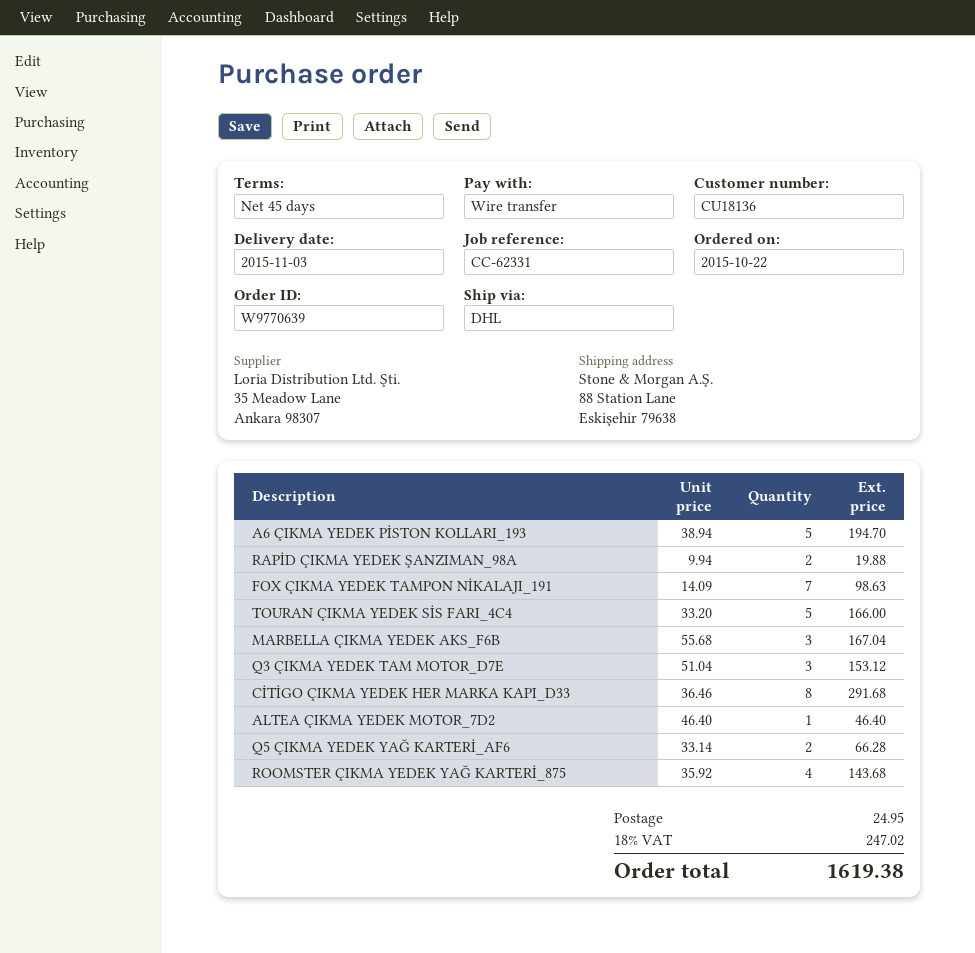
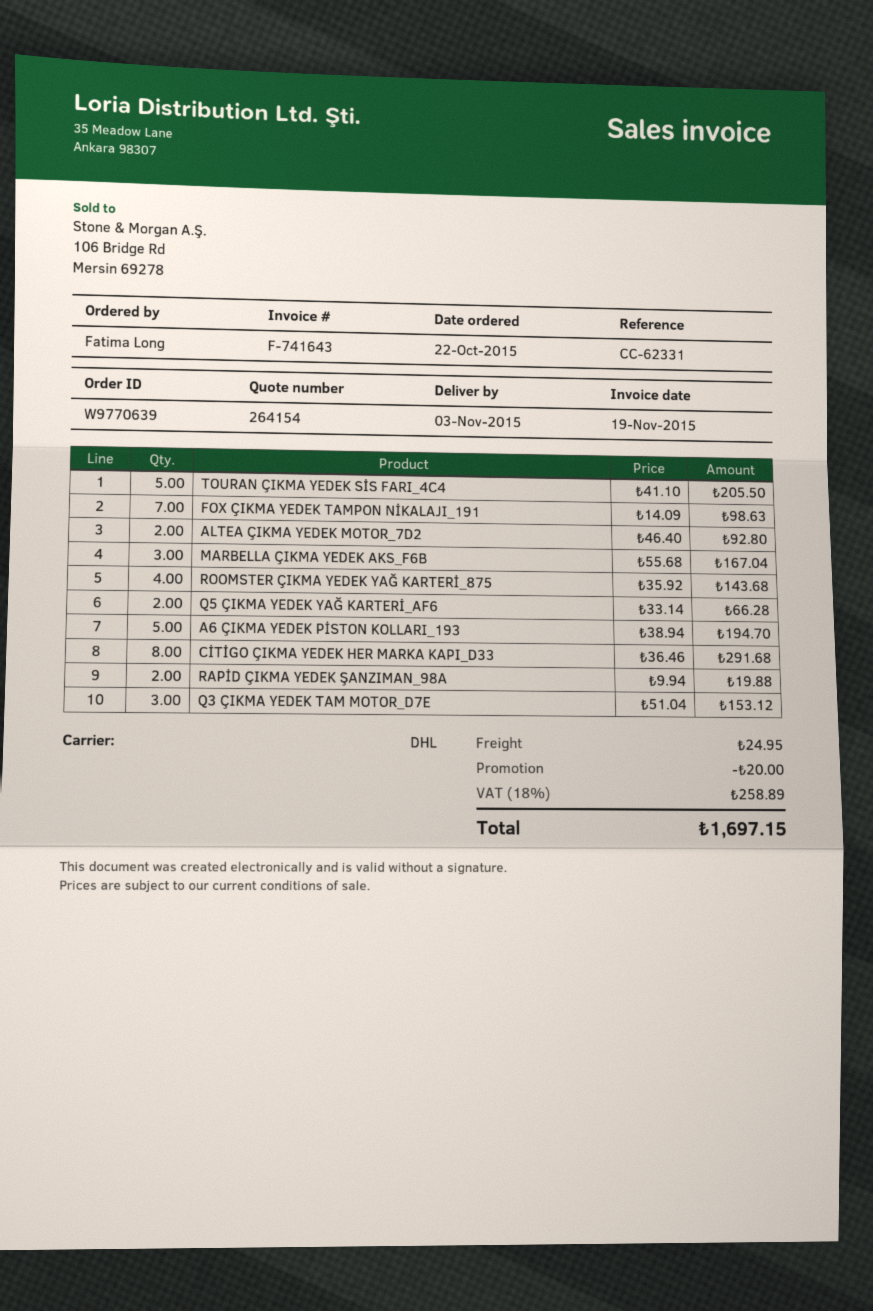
TOURAN ÇIKMA YEDEK SİS FARI_4C4: 5 x 33.20 = 166.00 -> 5 x 41.10 = 205.50
ALTEA ÇIKMA YEDEK MOTOR_7D2: 1 x 46.40 = 46.40 -> 2 x 46.40 = 92.80
discount: none -> 20.00
tax: 18% = 247.02 -> 18% = 258.89
total: 1619.38 -> 1697.15

